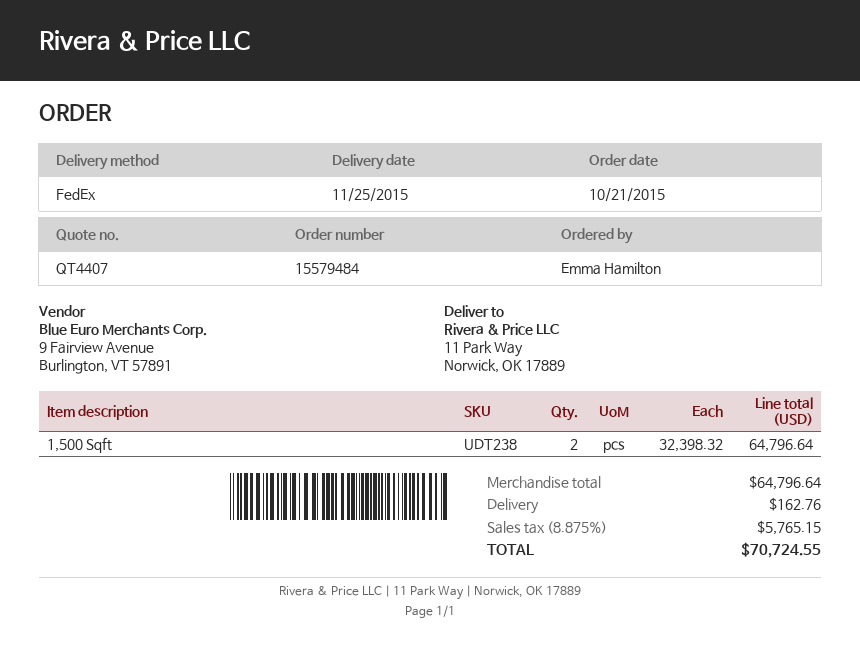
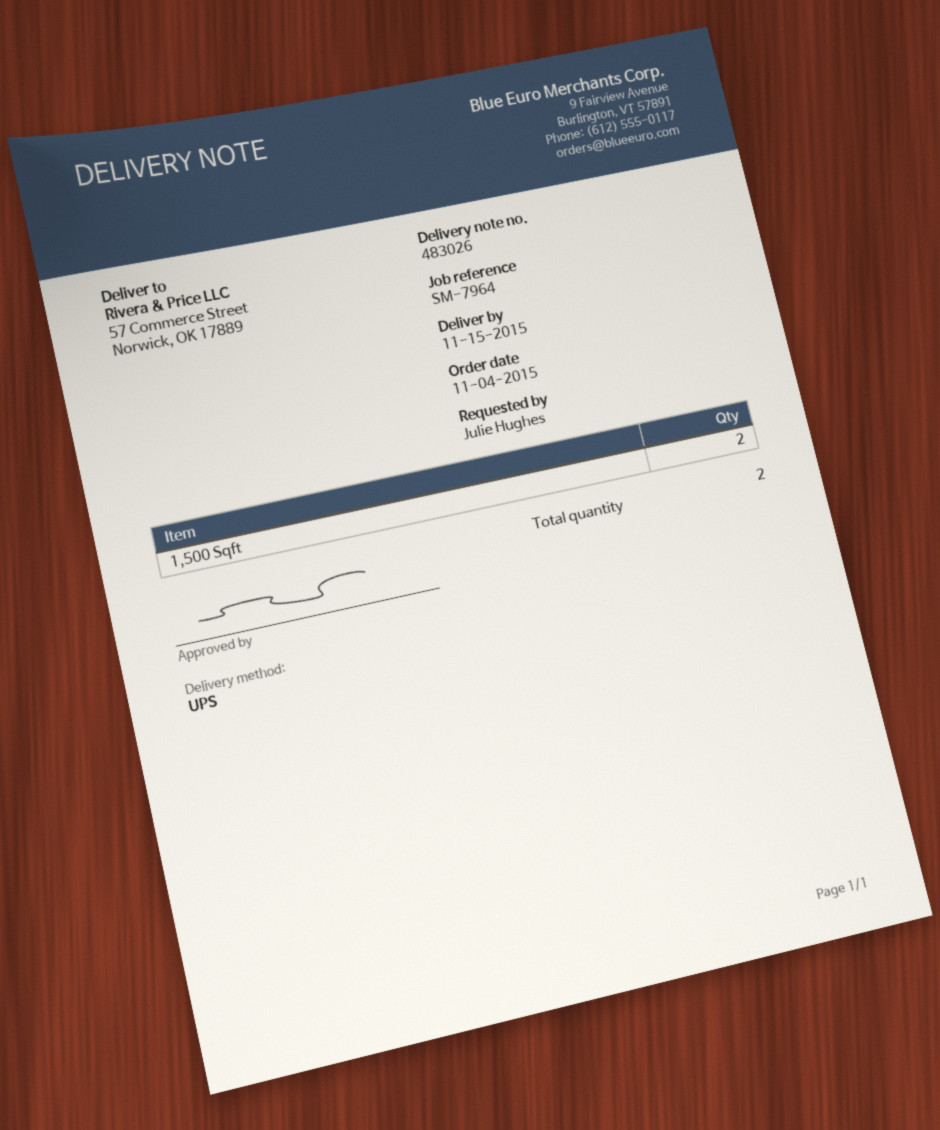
order date: 2015-10-21 -> 2015-11-04
delivery date: 2015-11-25 -> 2015-11-15
ordered by: Emma Hamilton -> Julie Hughes
shipping method: FedEx -> UPS
ship to: 11 Park Way, Norwick, OK 17889 -> 57 Commerce Street, Norwick, OK 17889

